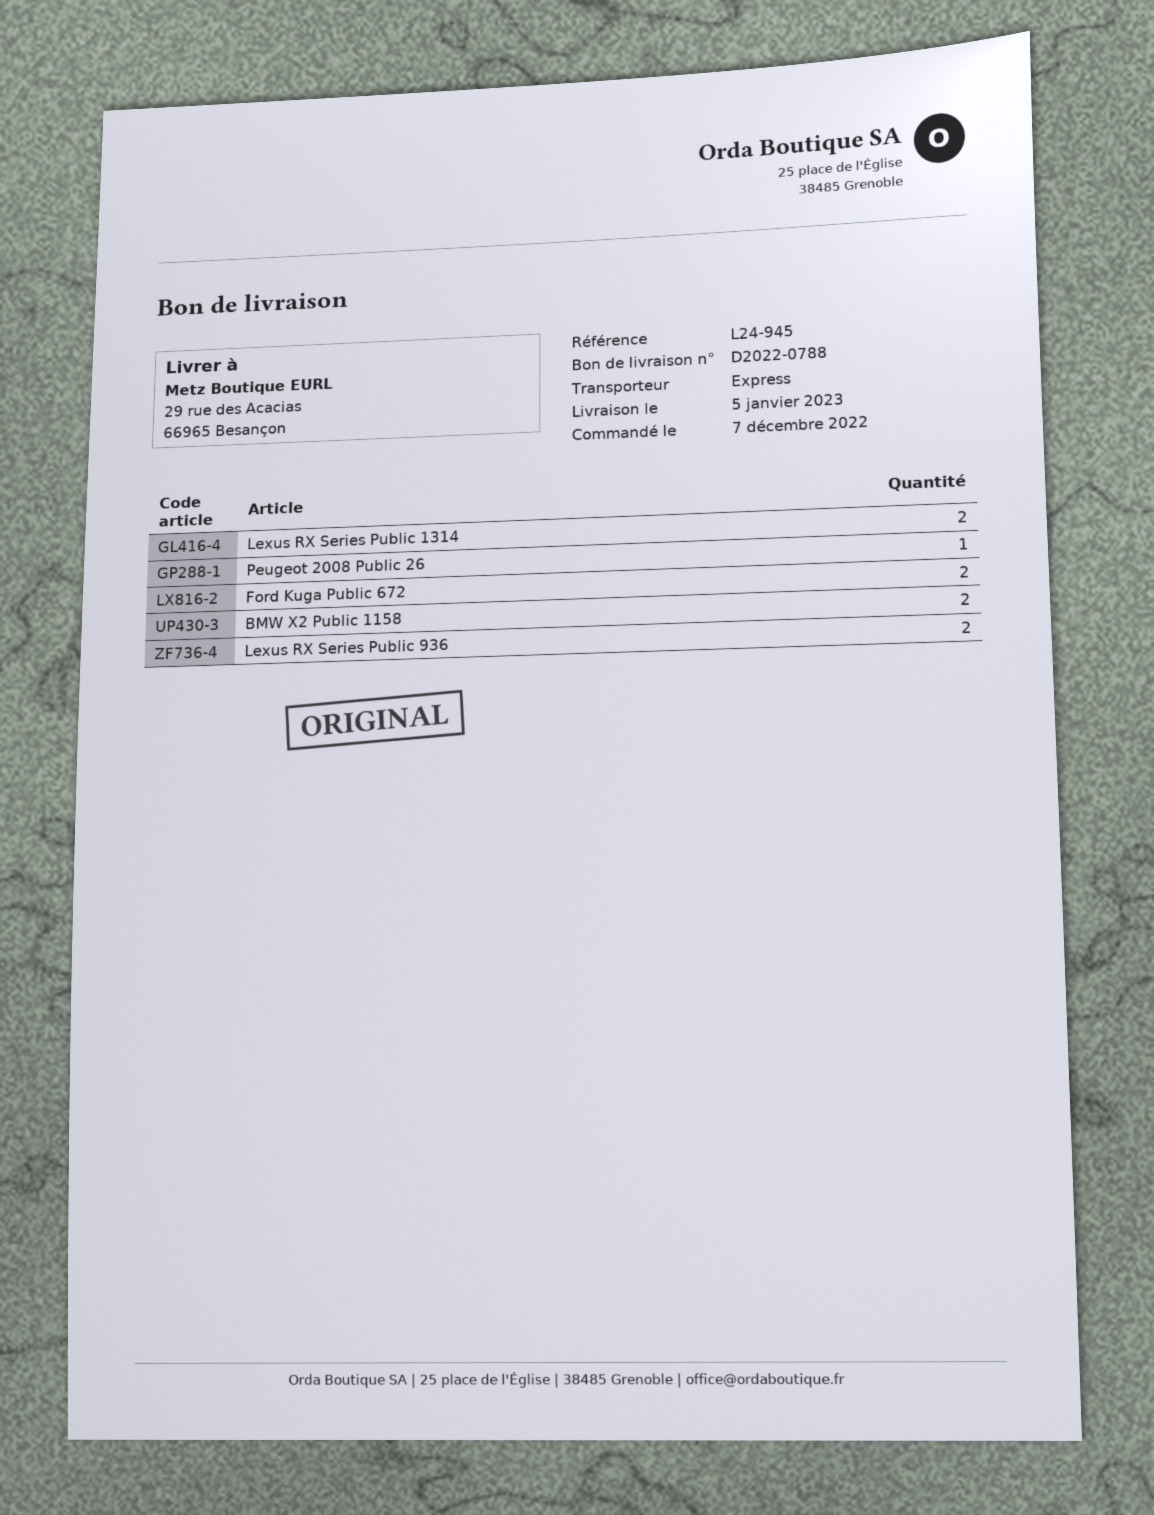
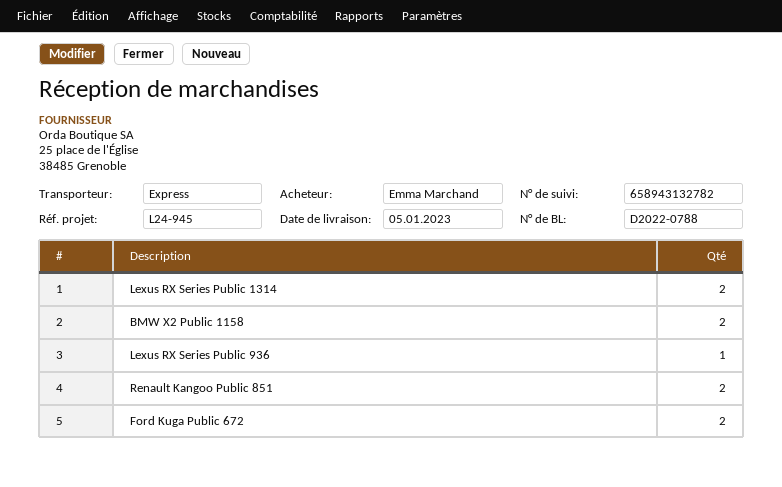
Peugeot 2008 Public 26: 1 -> none
Lexus RX Series Public 936: 2 -> 1
Renault Kangoo Public 851: none -> 2

